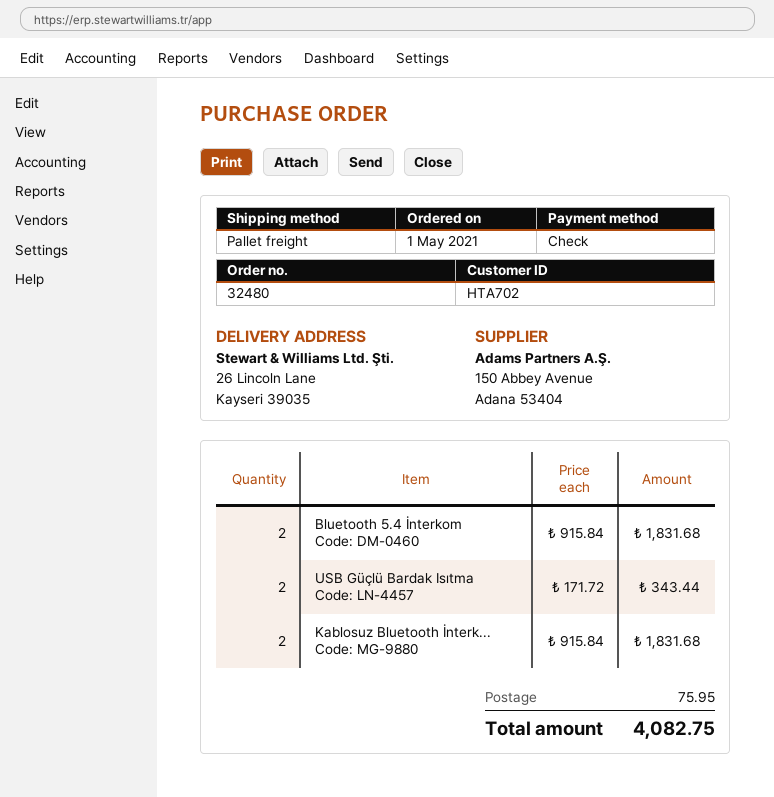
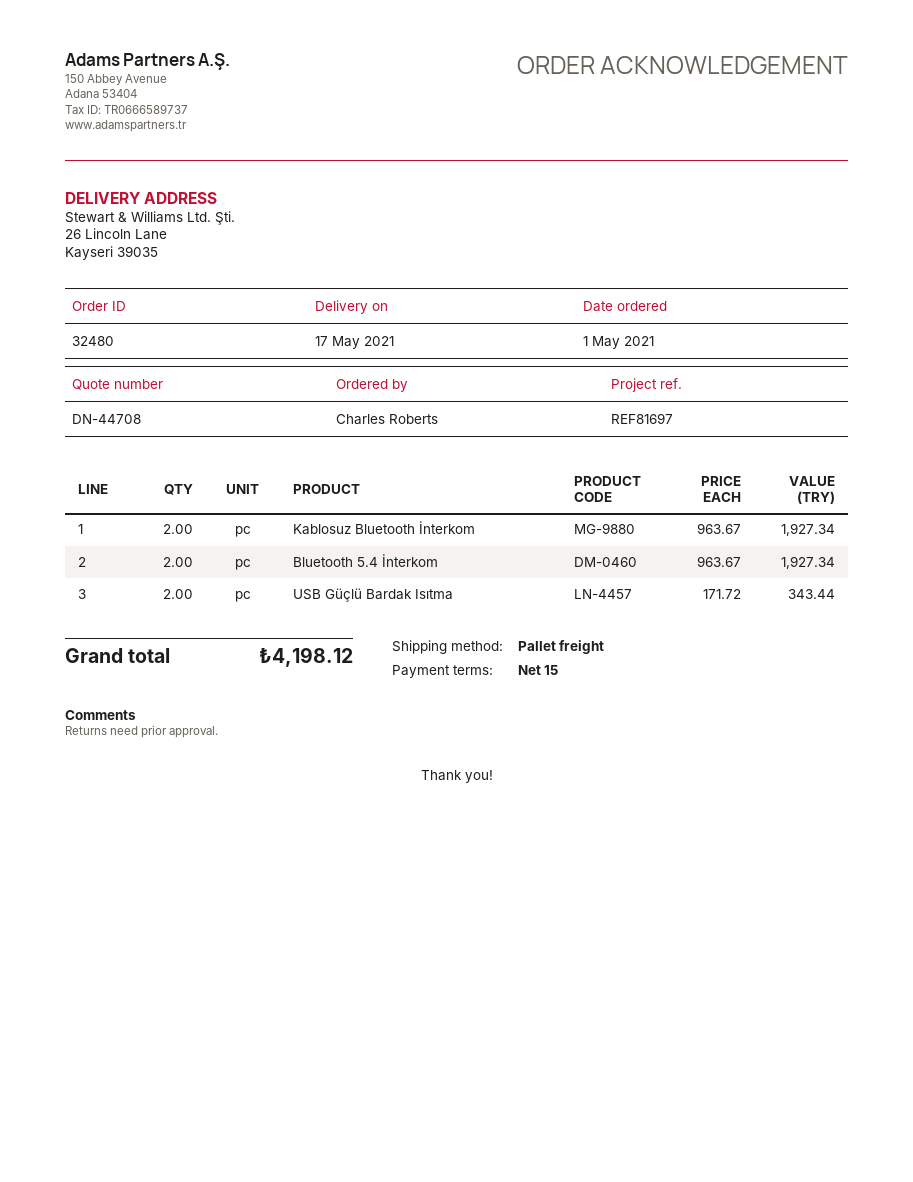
Bluetooth 5.4 İnterkom: 2 x 915.84 = 1831.68 -> 2 x 963.67 = 1927.34
Kablosuz Bluetooth İnterk...: 2 x 915.84 = 1831.68 -> 2 x 963.67 = 1927.34
shipping: 75.95 -> none
total: 4082.75 -> 4198.12

